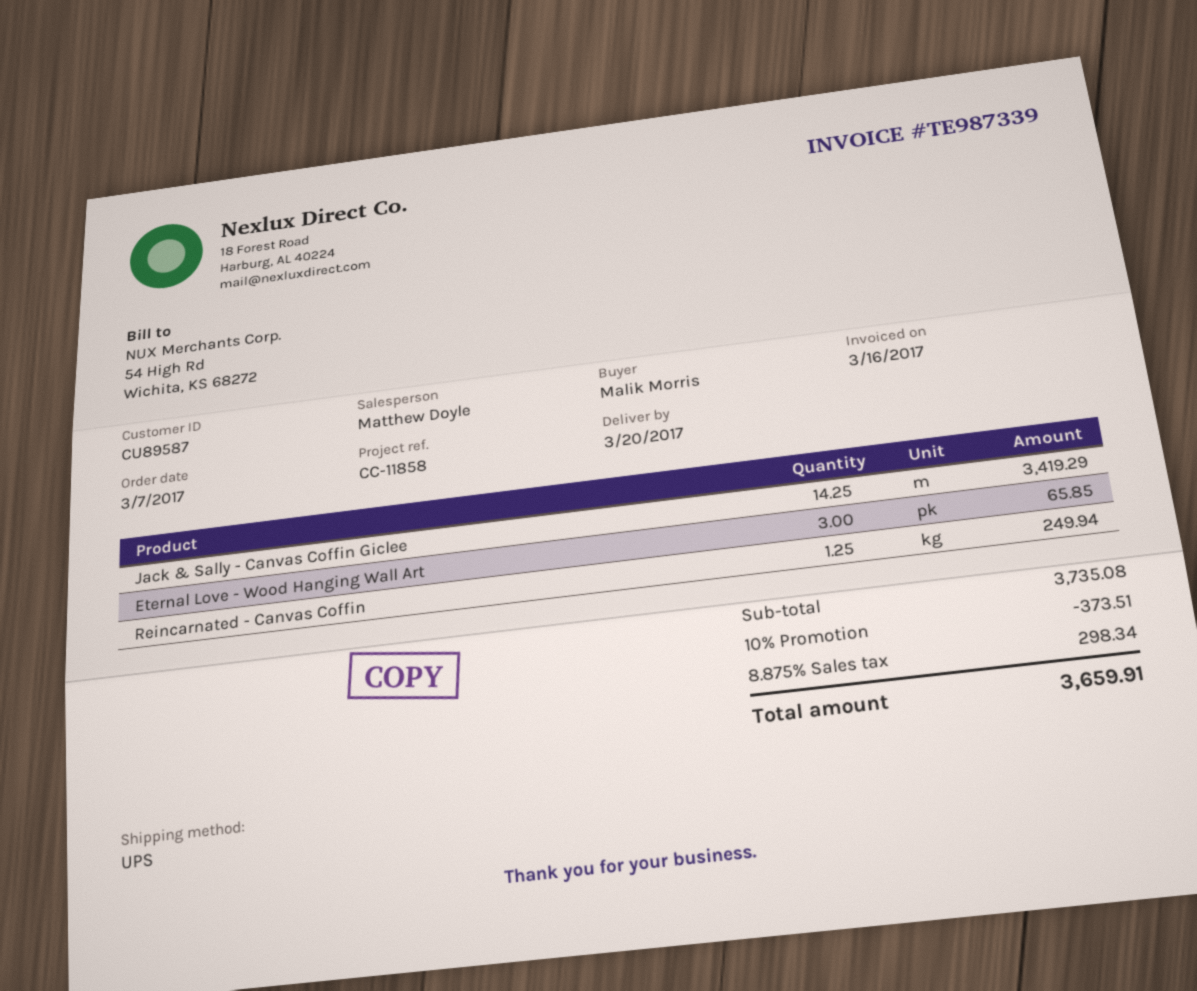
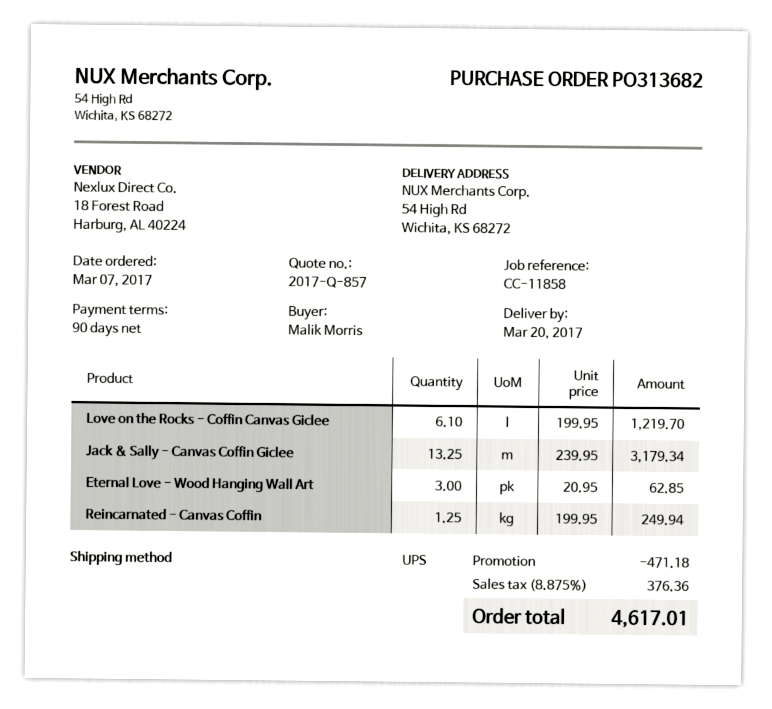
Jack & Sally - Canvas Coffin Giclee: 14.25 for 3419.29 -> 13.25 for 3179.34
Eternal Love - Wood Hanging Wall Art: 3 for 65.85 -> 3 for 62.85
Love on the Rocks - Coffin Canvas Giclee: none -> 6.1 for 1219.70
discount: 373.51 -> 471.18
tax: 8.875% = 298.34 -> 8.875% = 376.36
total: 3659.91 -> 4617.01

